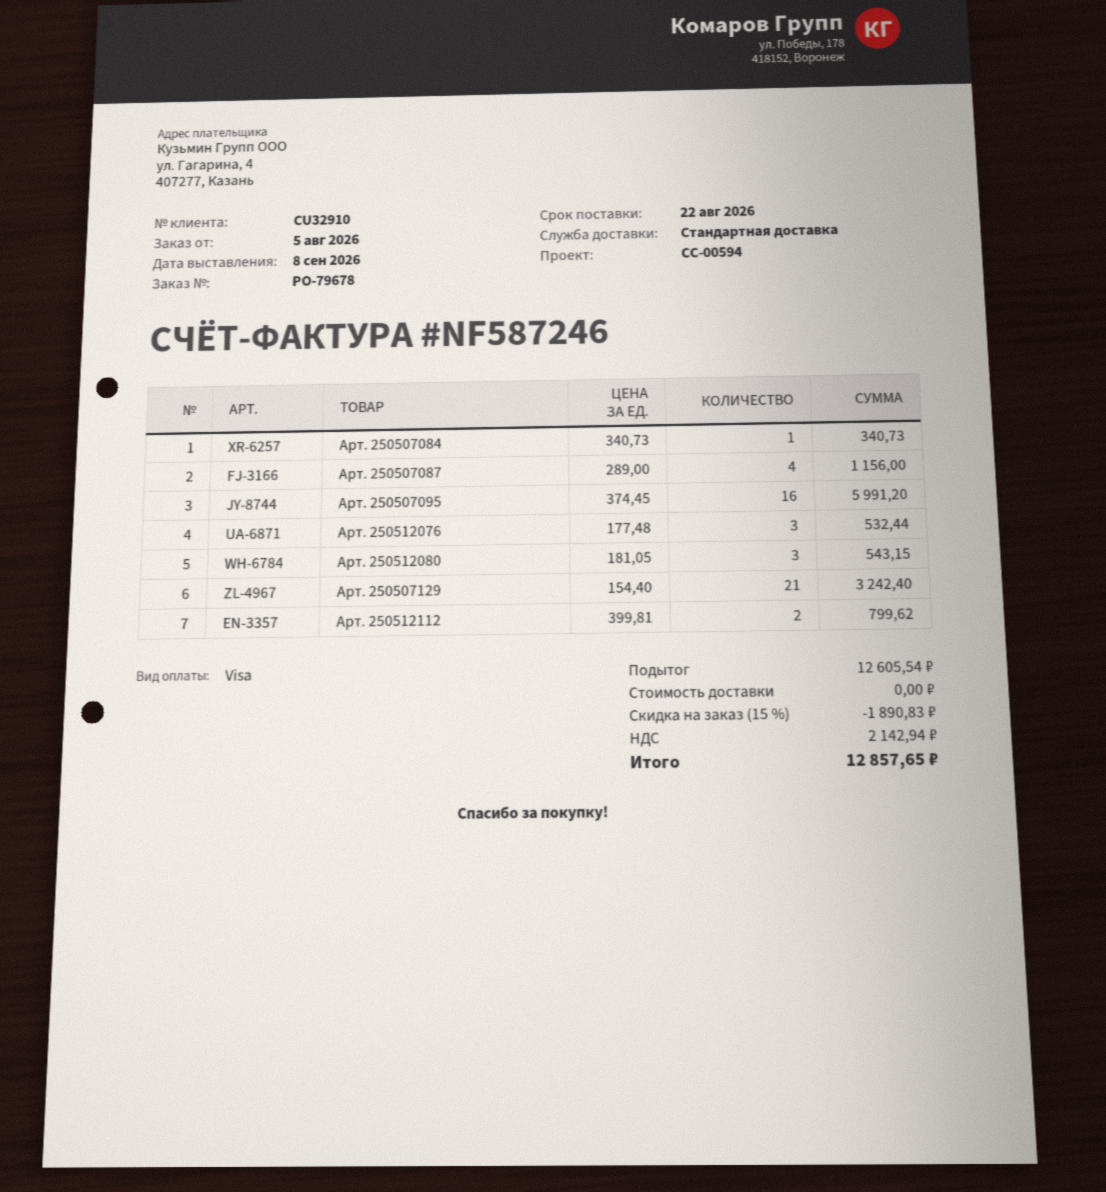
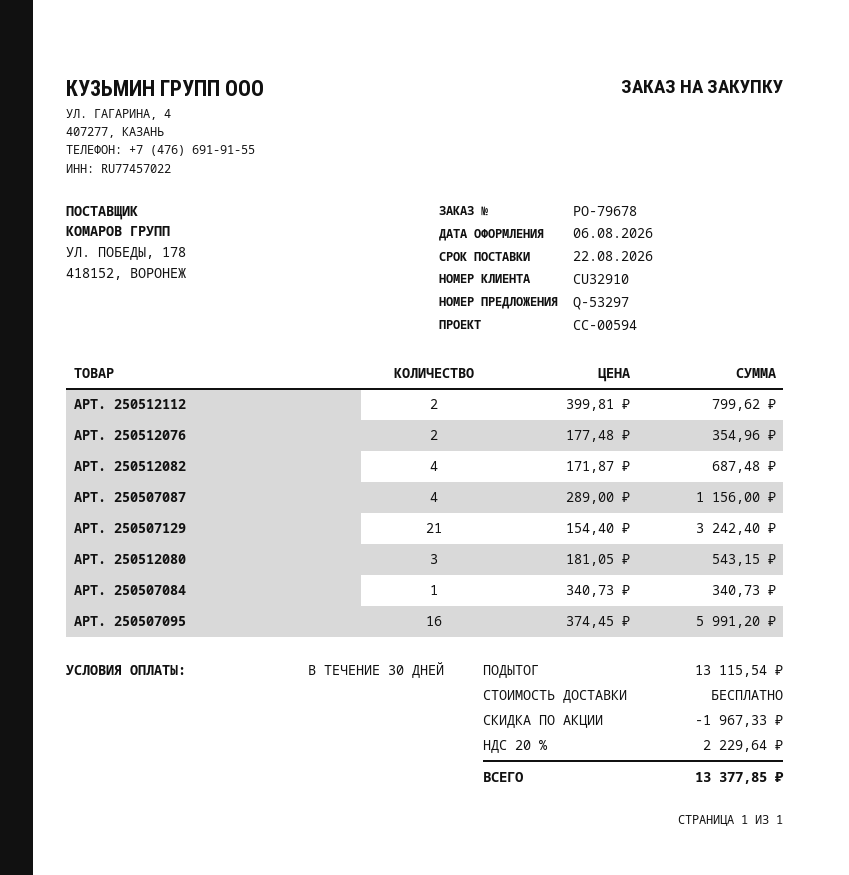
order date: 2026-08-05 -> 2026-08-06
Арт. 250512076: 3 x 177.48 = 532.44 -> 2 x 177.48 = 354.96
АРТ. 250512082: none -> 4 x 171.87 = 687.48
subtotal: 12605.54 -> 13115.54
discount: 1890.83 -> 1967.33
tax: 2142.94 -> 2229.64
total: 12857.65 -> 13377.85

